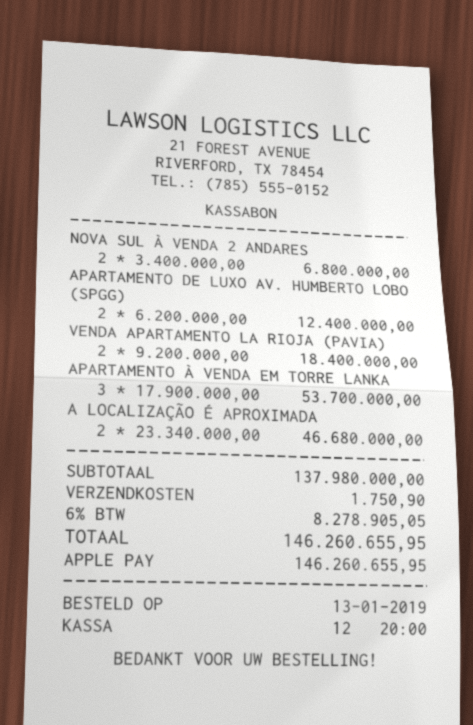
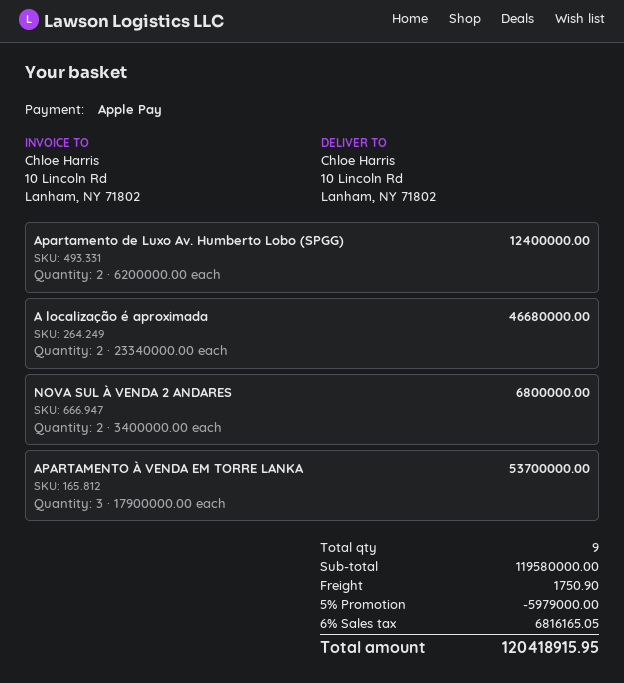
VENDA APARTAMENTO LA RIOJA (PAVIA): 2 x 9200000.00 = 18400000.00 -> none
subtotal: 137980000.00 -> 119580000.00
discount: none -> 5% = 5979000.00
tax: 6% = 8278905.05 -> 6% = 6816165.05
total: 146260655.95 -> 120418915.95

